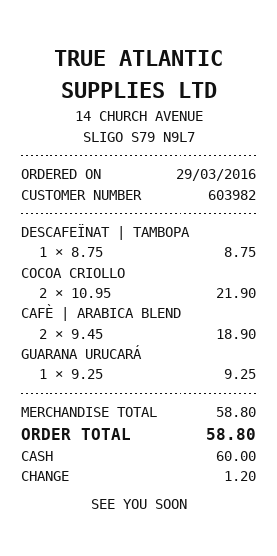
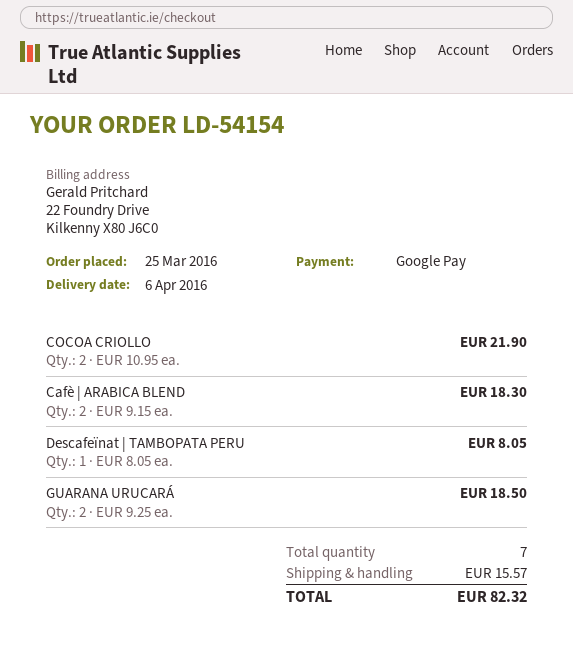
order date: 2016-03-29 -> 2016-03-25
payment method: cash -> Google Pay
DESCAFEÏNAT | TAMBOPA: 1 x 8.75 = 8.75 -> 1 x 8.05 = 8.05
CAFÈ | ARABICA BLEND: 2 x 9.45 = 18.90 -> 2 x 9.15 = 18.30
GUARANA URUCARÁ: 1 x 9.25 = 9.25 -> 2 x 9.25 = 18.50
shipping: none -> 15.57
total: 58.80 -> 82.32

